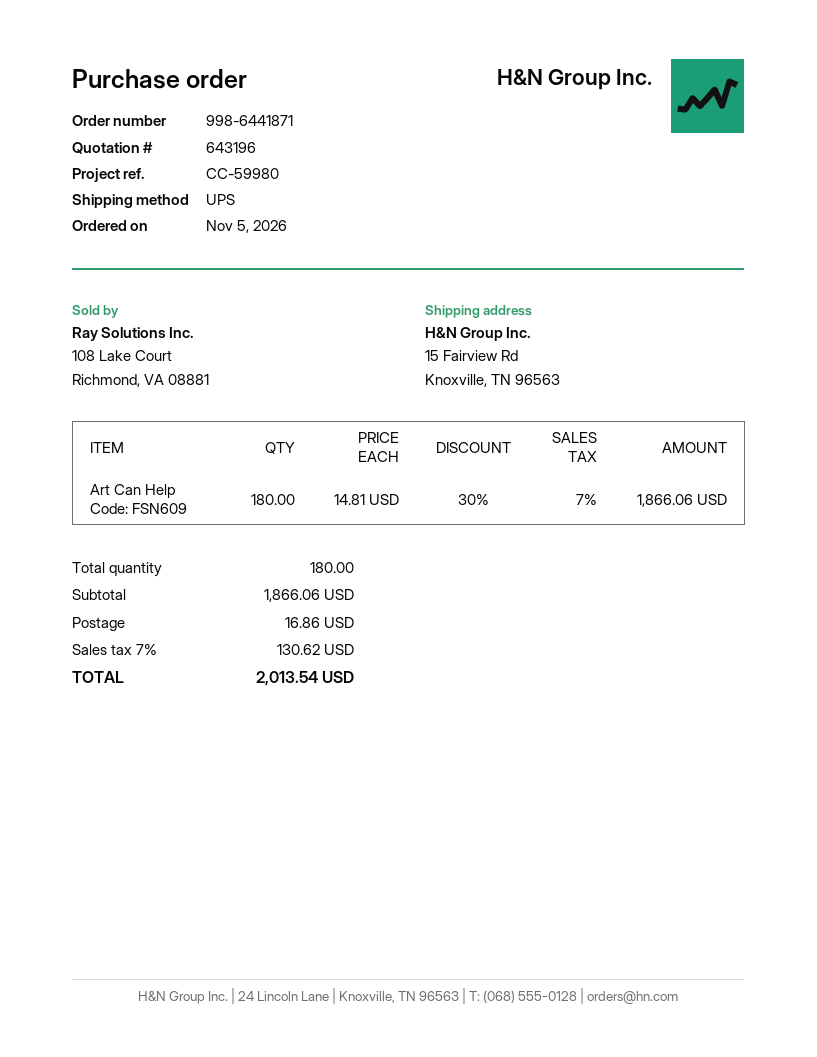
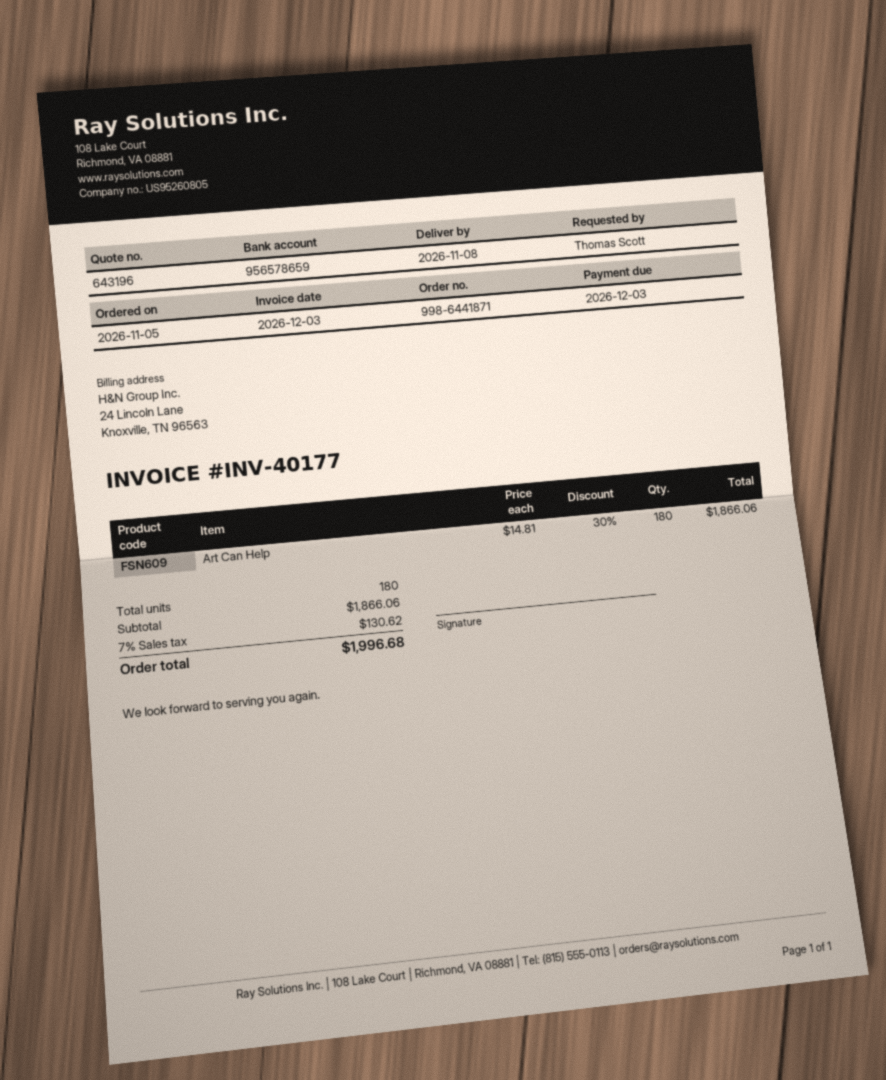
shipping: 16.86 -> none
total: 2013.54 -> 1996.68

